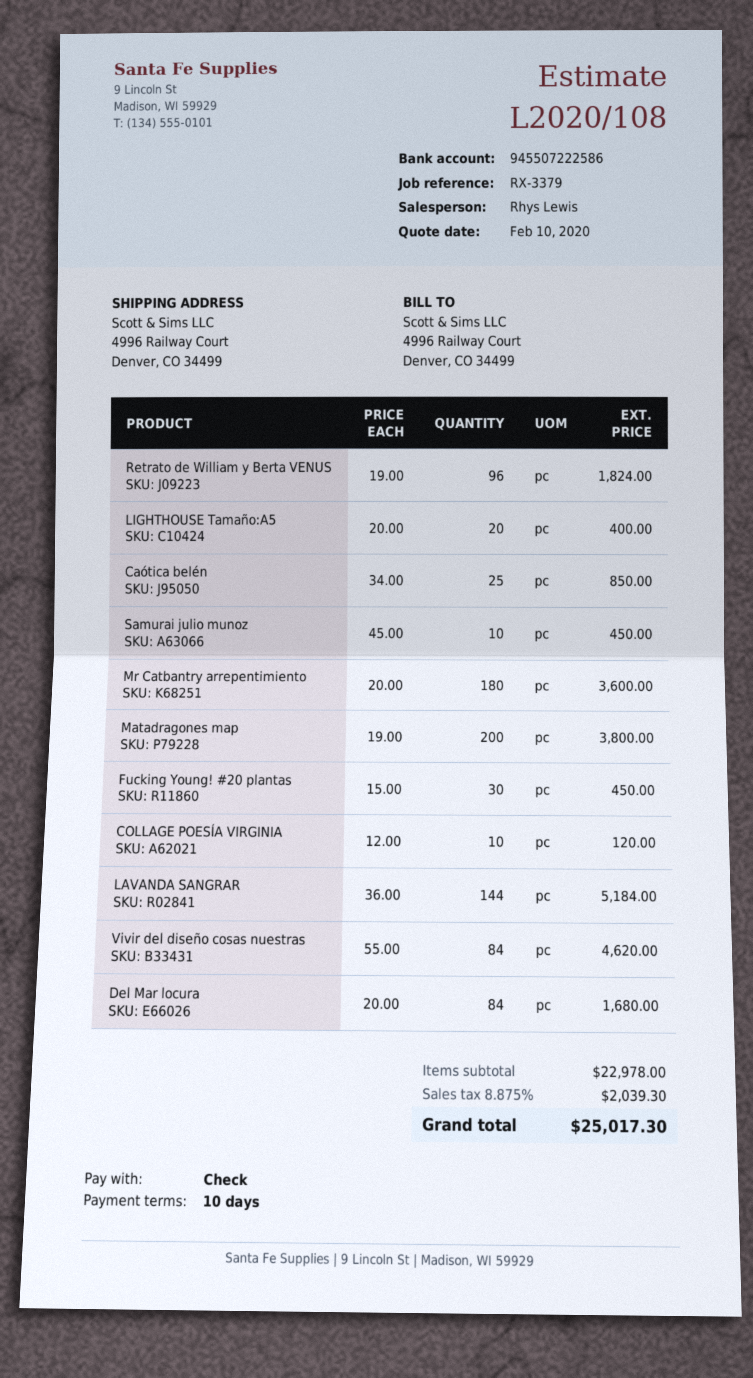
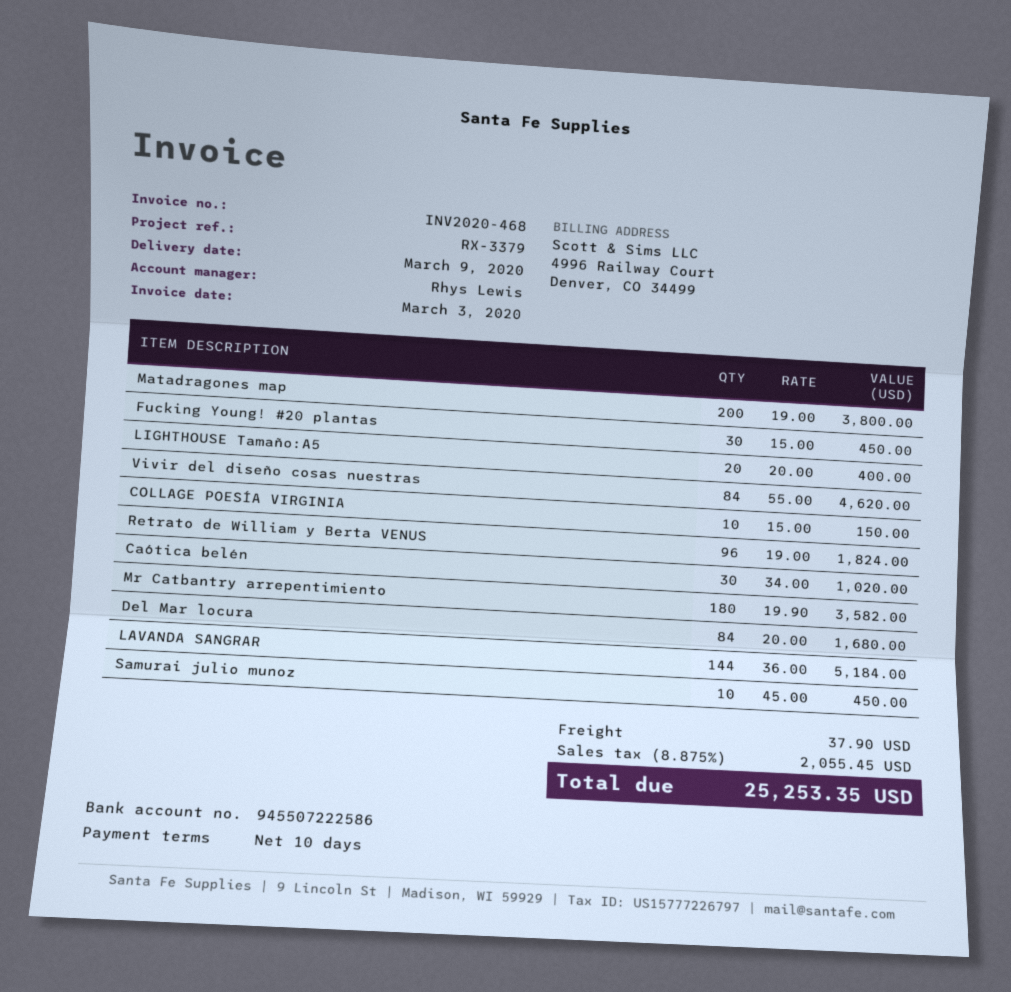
Caótica belén: 25 x 34.00 = 850.00 -> 30 x 34.00 = 1020.00
Mr Catbantry arrepentimiento: 180 x 20.00 = 3600.00 -> 180 x 19.90 = 3582.00
COLLAGE POESÍA VIRGINIA: 10 x 12.00 = 120.00 -> 10 x 15.00 = 150.00
shipping: none -> 37.90
tax: 8.875% = 2039.30 -> 8.875% = 2055.45
total: 25017.30 -> 25253.35

